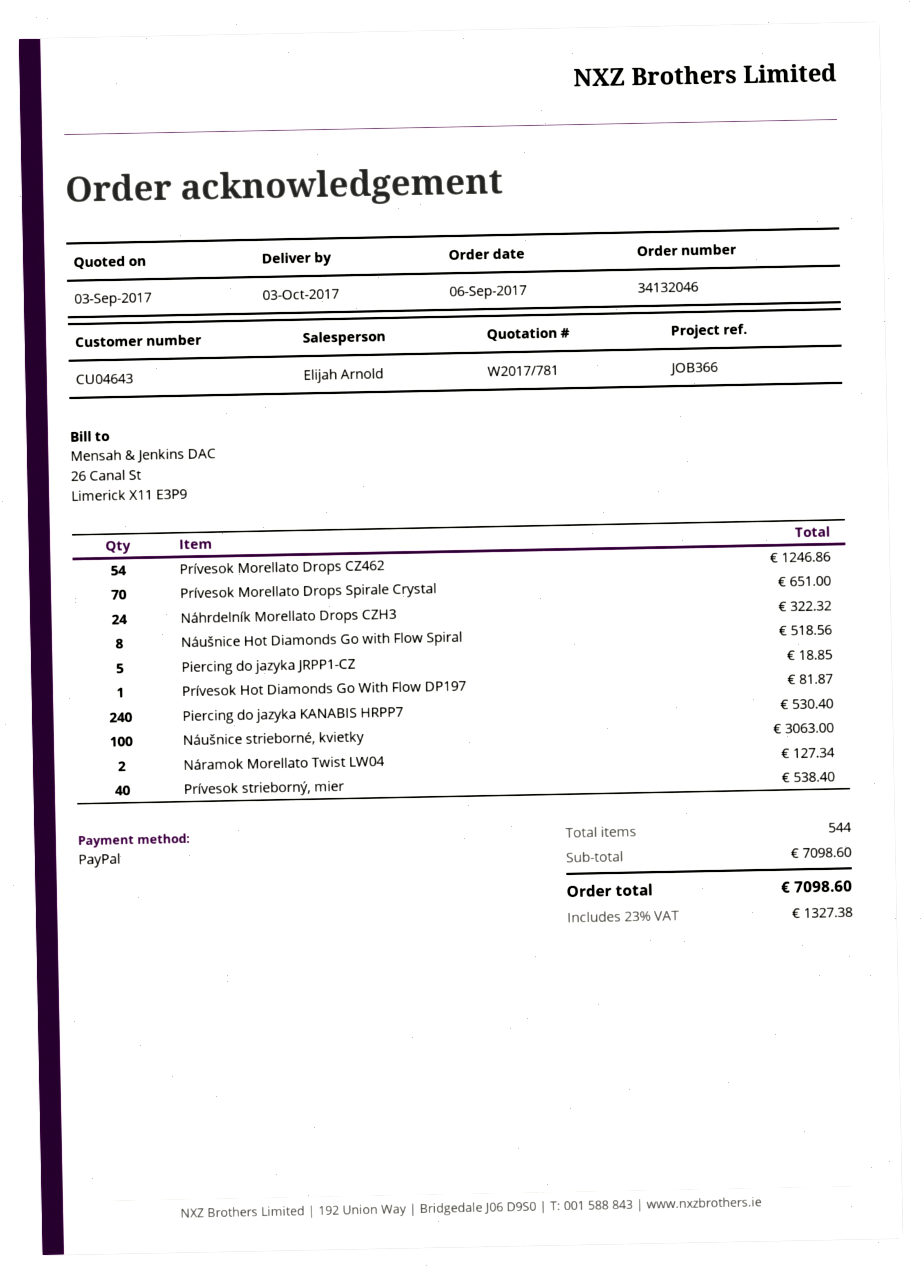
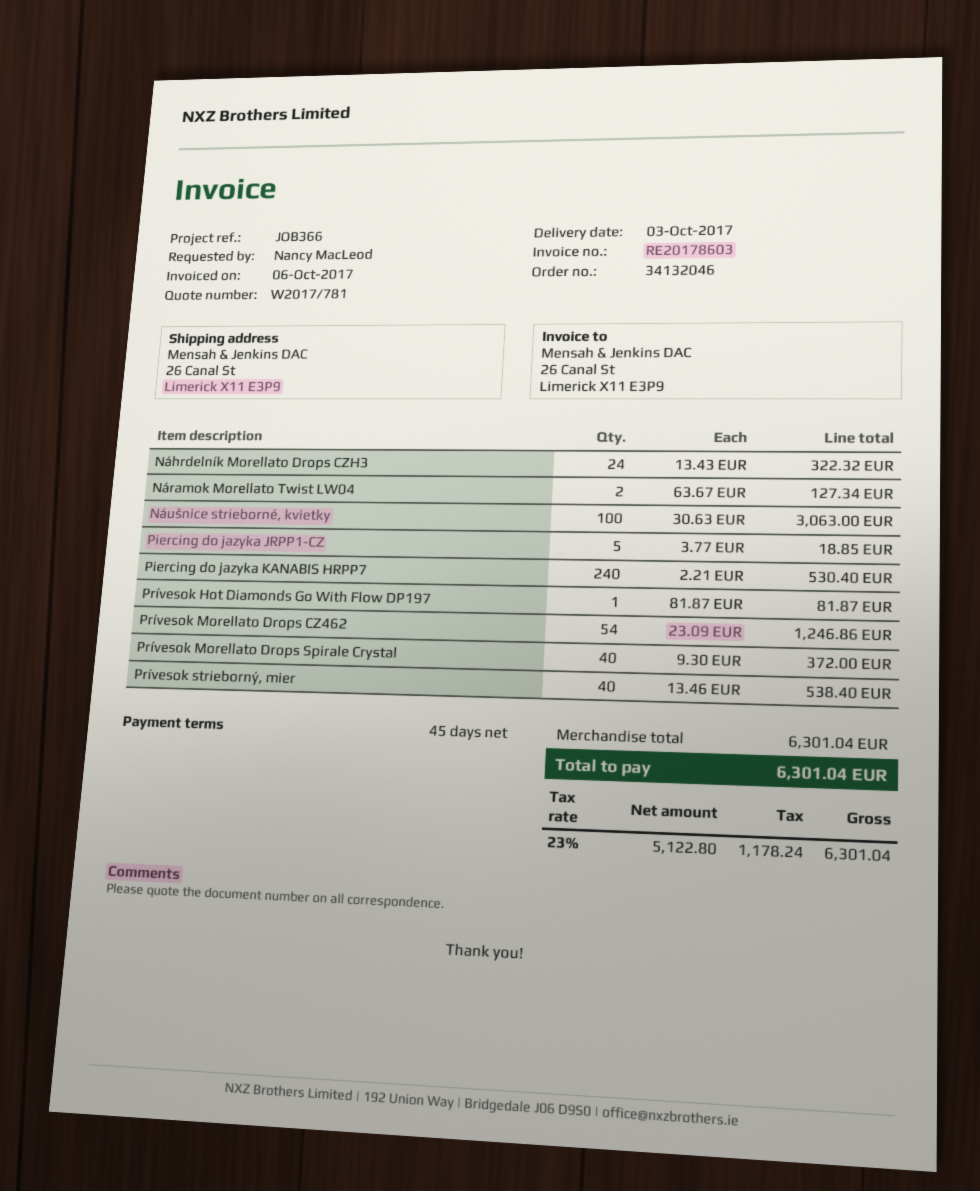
Prívesok Morellato Drops Spirale Crystal: 70 for 651.00 -> 40 for 372.00
Náušnice Hot Diamonds Go with Flow Spiral: 8 for 518.56 -> none
subtotal: 7098.60 -> 6301.04
tax: 23% = 1327.38 -> 23% = 1178.24
total: 7098.60 -> 6301.04

